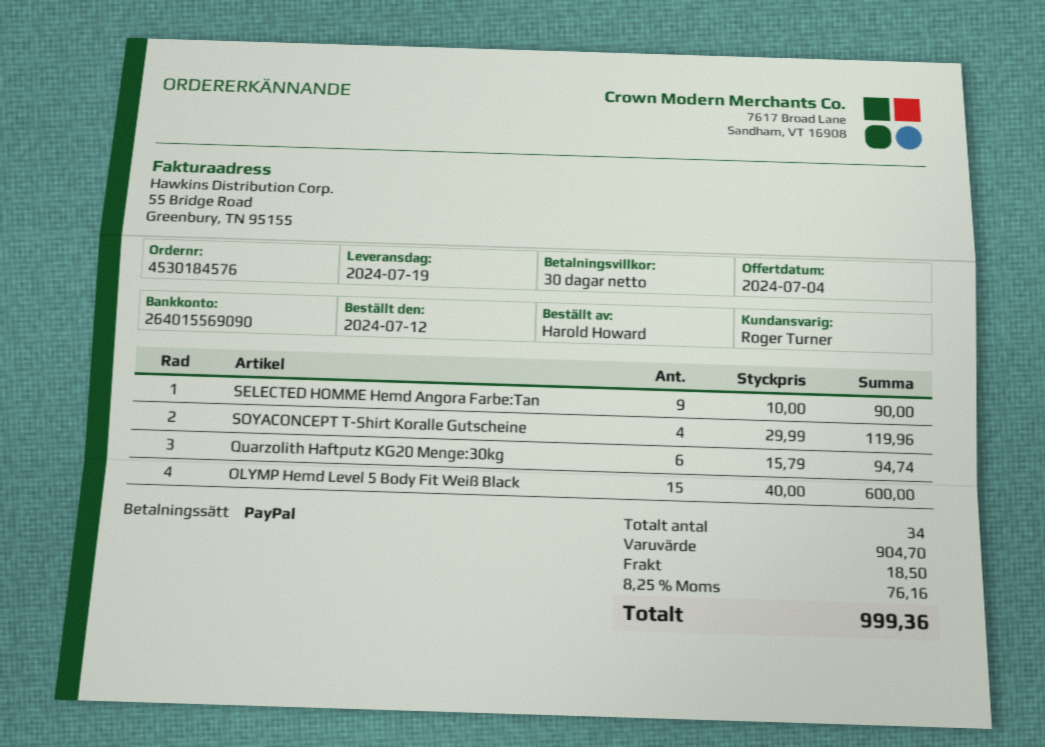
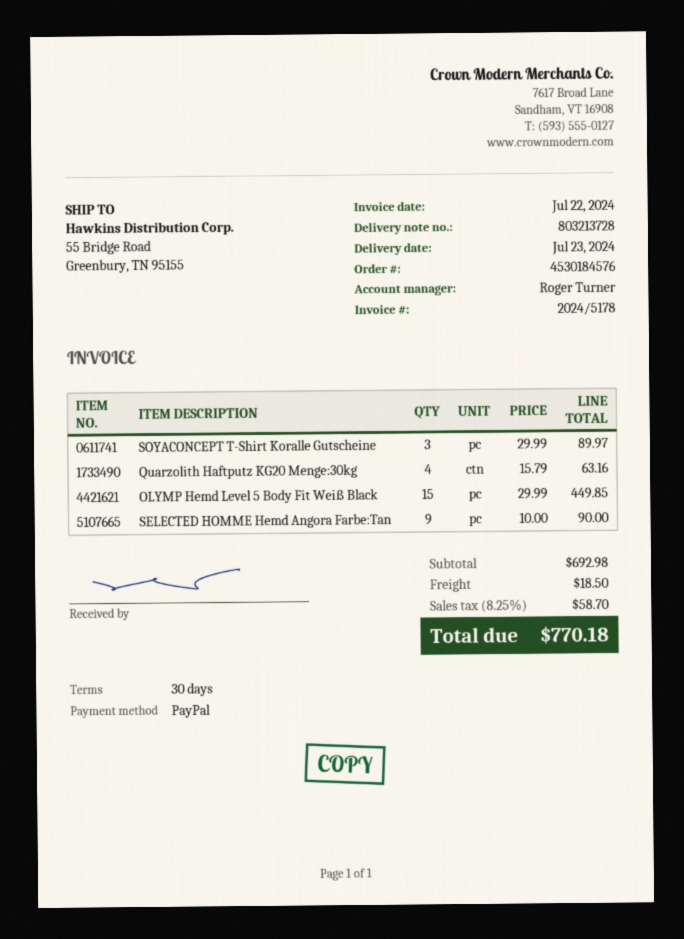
delivery date: 2024-07-19 -> 2024-07-23
SOYACONCEPT T-Shirt Koralle Gutscheine: 4 x 29.99 = 119.96 -> 3 x 29.99 = 89.97
Quarzolith Haftputz KG20 Menge:30kg: 6 x 15.79 = 94.74 -> 4 x 15.79 = 63.16
OLYMP Hemd Level 5 Body Fit Weiß Black: 15 x 40.00 = 600.00 -> 15 x 29.99 = 449.85
subtotal: 904.70 -> 692.98
tax: 8.25% = 76.16 -> 8.25% = 58.70
total: 999.36 -> 770.18

